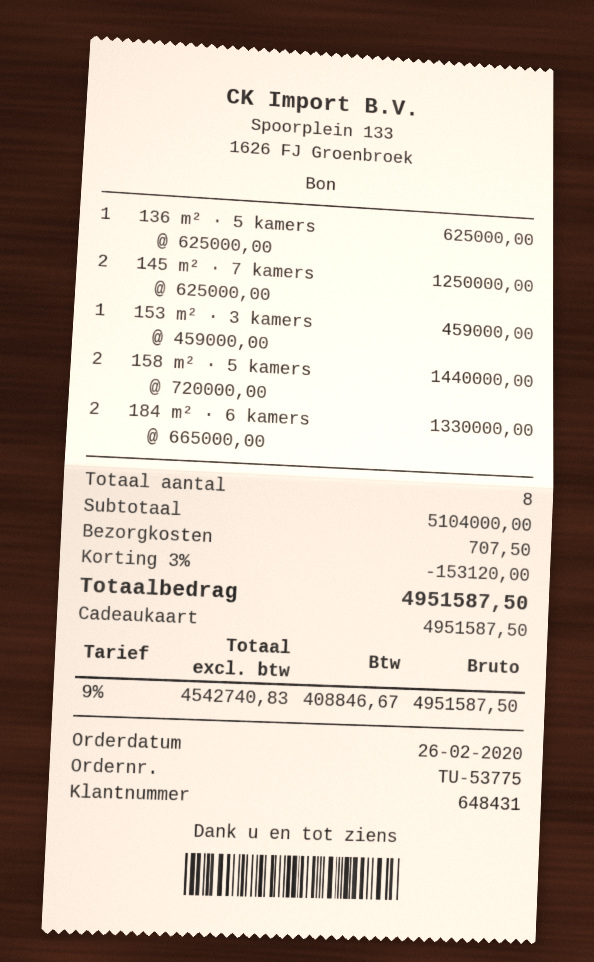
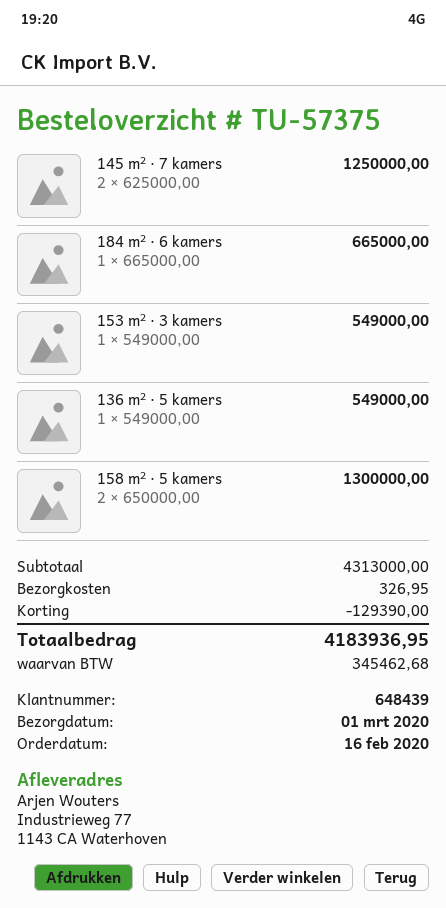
order number: TU-53775 -> TU-57375
order date: 2020-02-26 -> 2020-02-16
customer number: 648431 -> 648439
136 m² · 5 kamers: 1 x 625000.00 = 625000.00 -> 1 x 549000.00 = 549000.00
153 m² · 3 kamers: 1 x 459000.00 = 459000.00 -> 1 x 549000.00 = 549000.00
158 m² · 5 kamers: 2 x 720000.00 = 1440000.00 -> 2 x 650000.00 = 1300000.00
184 m² · 6 kamers: 2 x 665000.00 = 1330000.00 -> 1 x 665000.00 = 665000.00
subtotal: 5104000.00 -> 4313000.00
discount: 153120.00 -> 129390.00
shipping: 707.50 -> 326.95
tax: 408846.67 -> 345462.68
total: 4951587.50 -> 4183936.95

